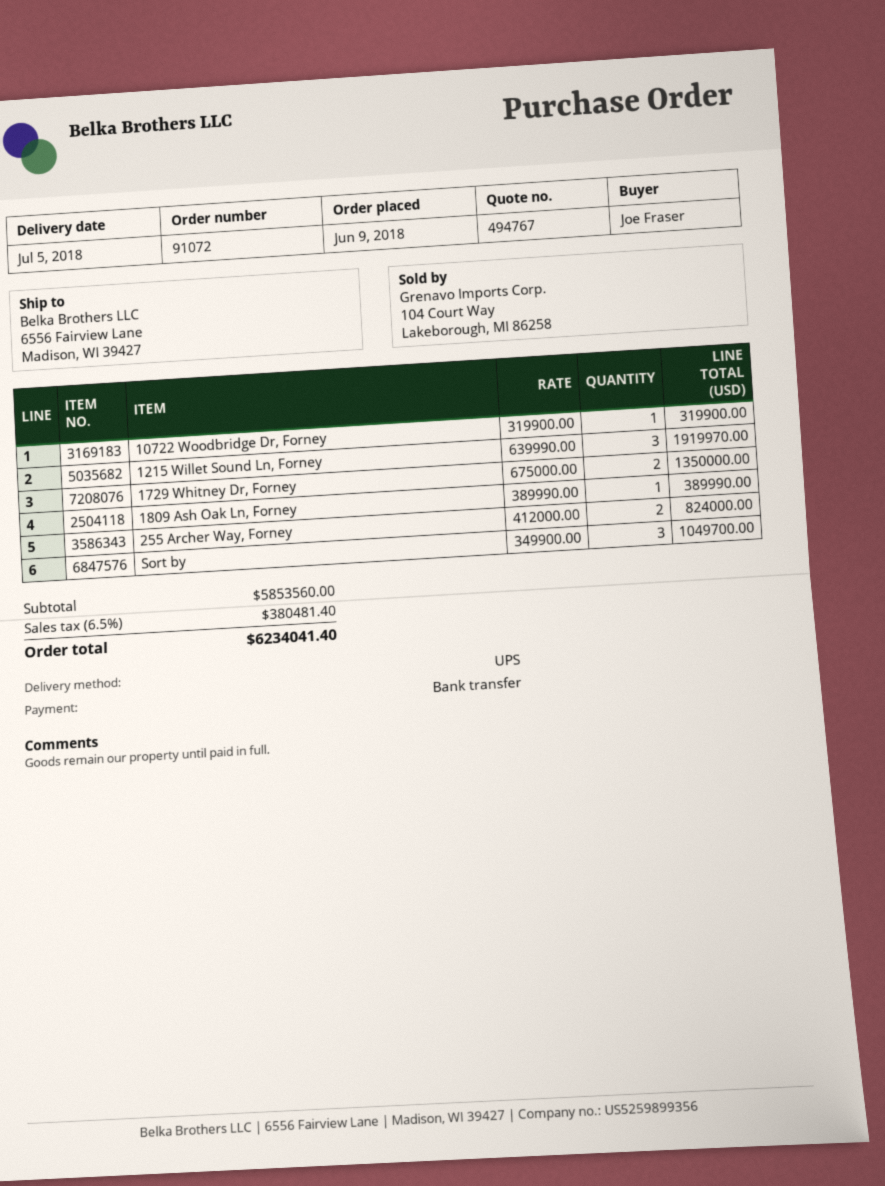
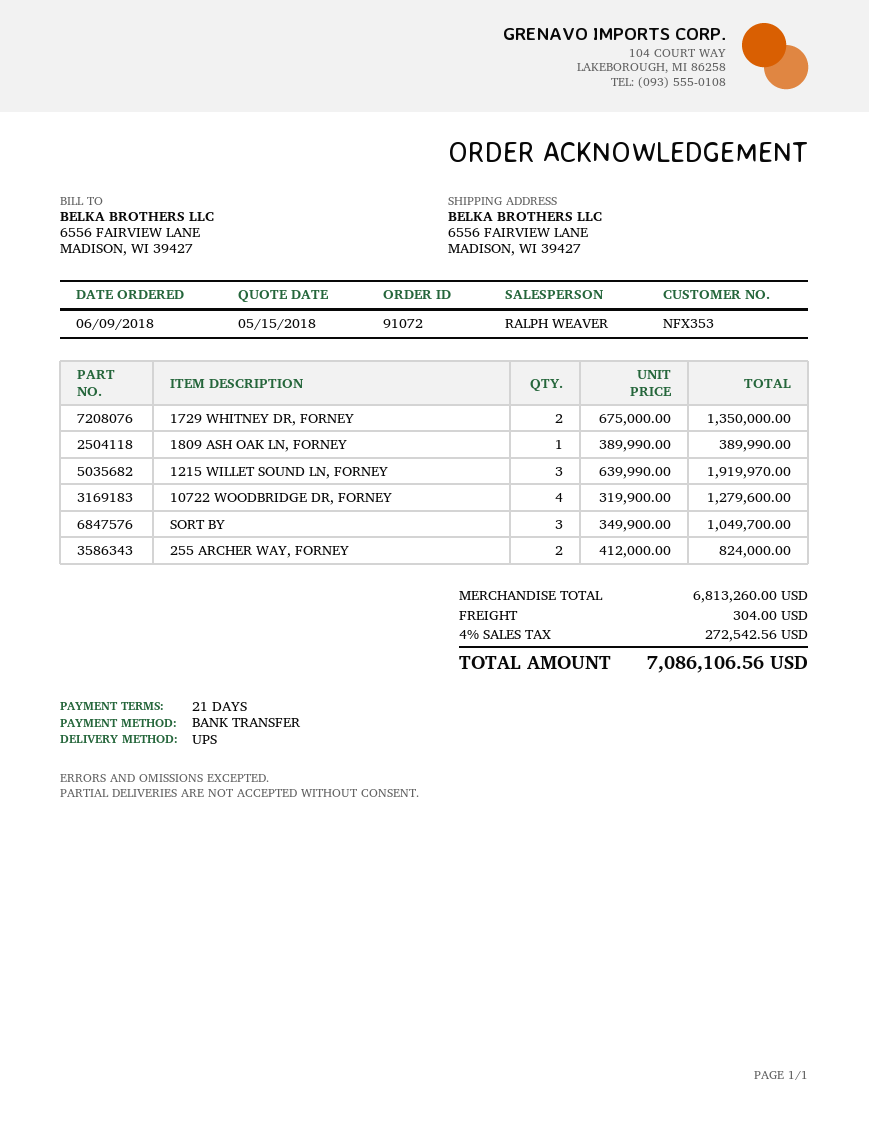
10722 Woodbridge Dr, Forney: 1 x 319900.00 = 319900.00 -> 4 x 319900.00 = 1279600.00
subtotal: 5853560.00 -> 6813260.00
shipping: none -> 304.00
tax: 6.5% = 380481.40 -> 4% = 272542.56
total: 6234041.40 -> 7086106.56

